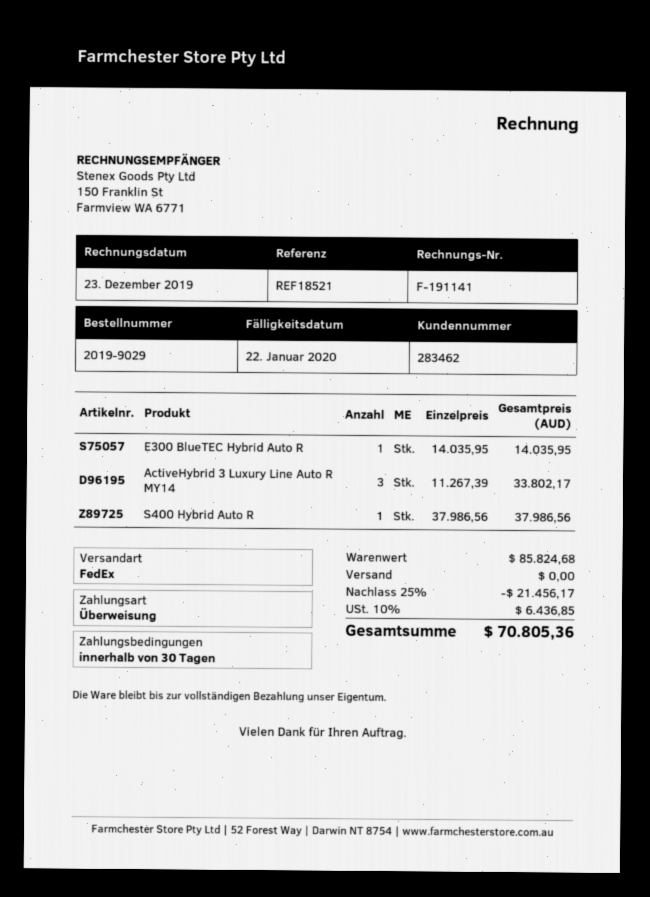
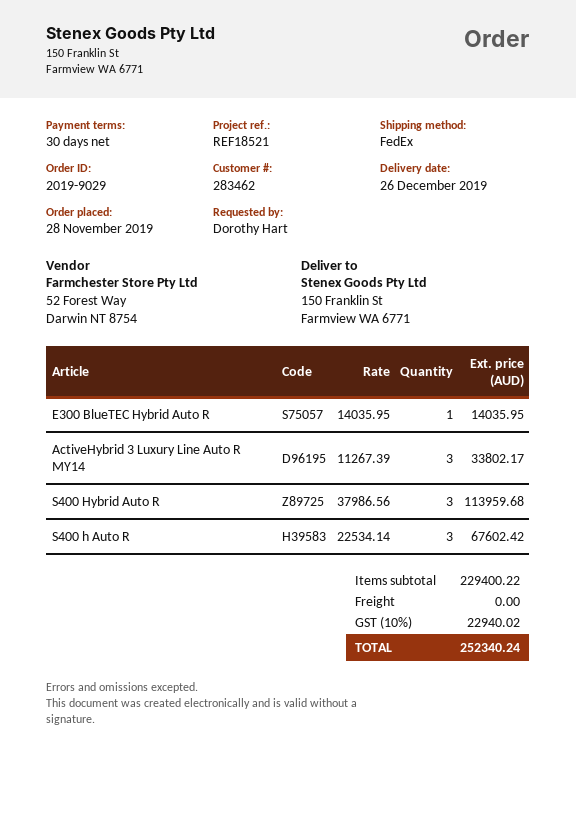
S400 Hybrid Auto R: 1 x 37986.56 = 37986.56 -> 3 x 37986.56 = 113959.68
S400 h Auto R: none -> 3 x 22534.14 = 67602.42
subtotal: 85824.68 -> 229400.22
discount: 25% = 21456.17 -> none
tax: 10% = 6436.85 -> 10% = 22940.02
total: 70805.36 -> 252340.24

